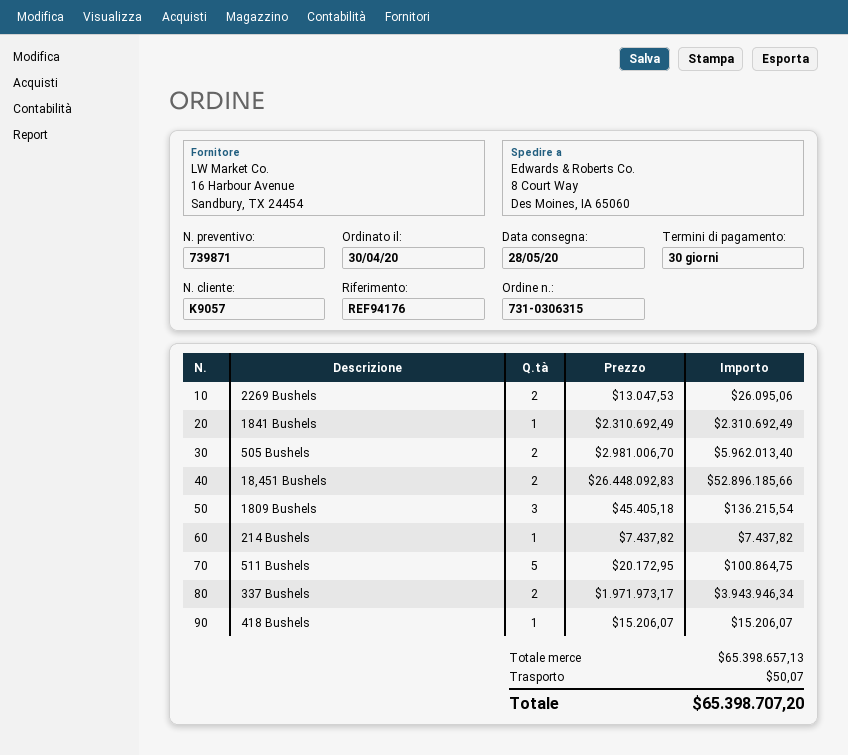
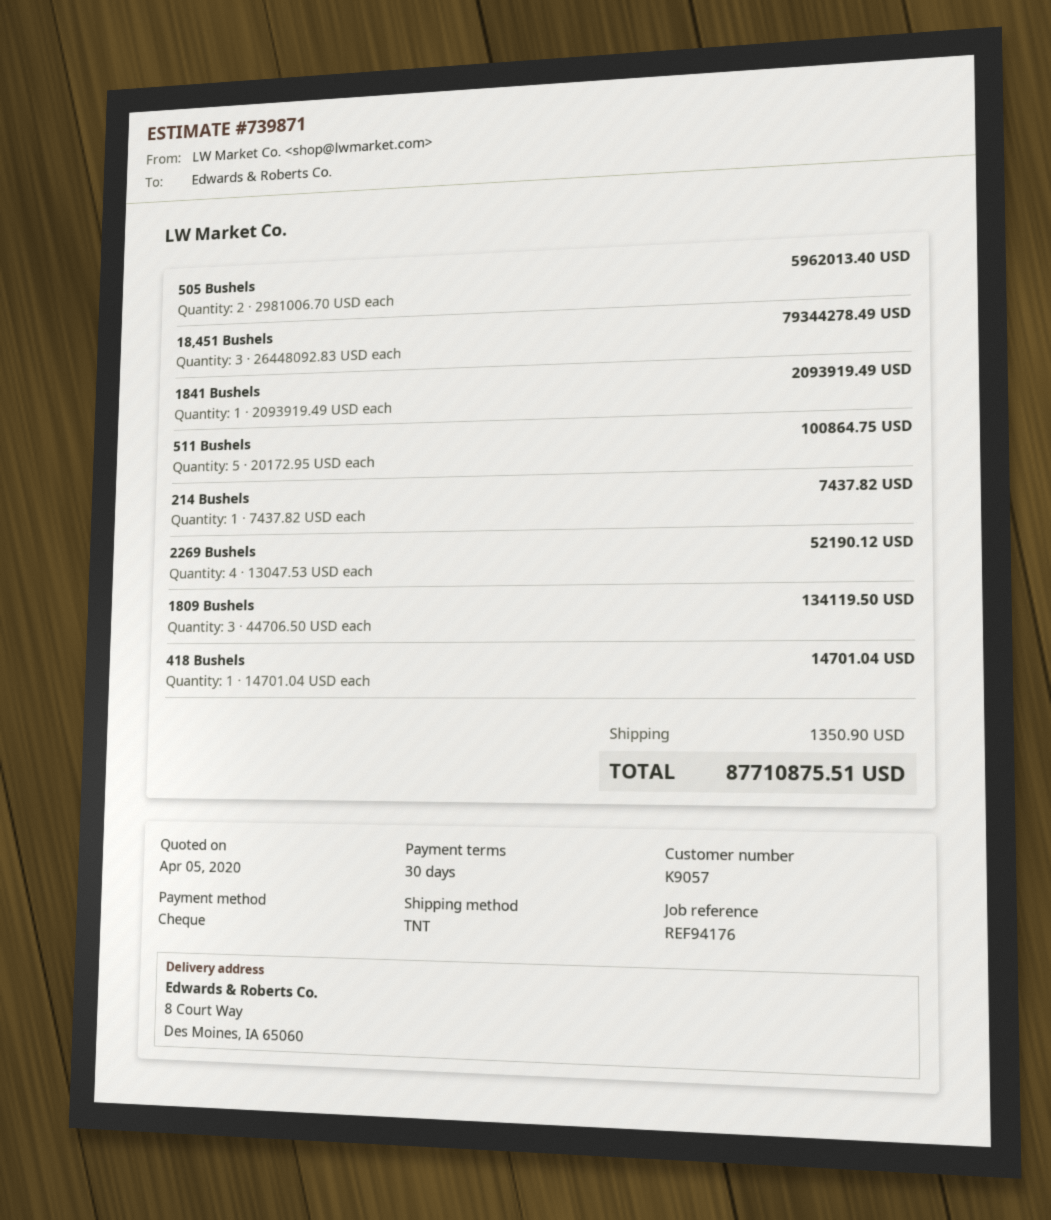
2269 Bushels: 2 x 13047.53 = 26095.06 -> 4 x 13047.53 = 52190.12
1841 Bushels: 1 x 2310692.49 = 2310692.49 -> 1 x 2093919.49 = 2093919.49
18,451 Bushels: 2 x 26448092.83 = 52896185.66 -> 3 x 26448092.83 = 79344278.49
1809 Bushels: 3 x 45405.18 = 136215.54 -> 3 x 44706.50 = 134119.50
337 Bushels: 2 x 1971973.17 = 3943946.34 -> none
418 Bushels: 1 x 15206.07 = 15206.07 -> 1 x 14701.04 = 14701.04
shipping: 50.07 -> 1350.90
total: 65398707.20 -> 87710875.51

